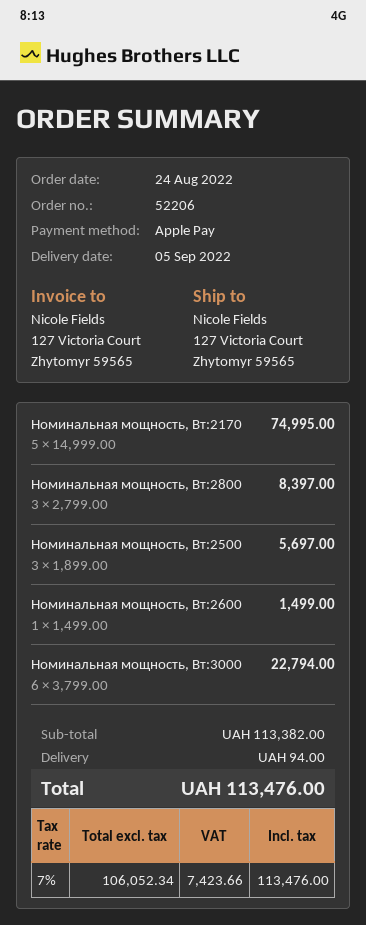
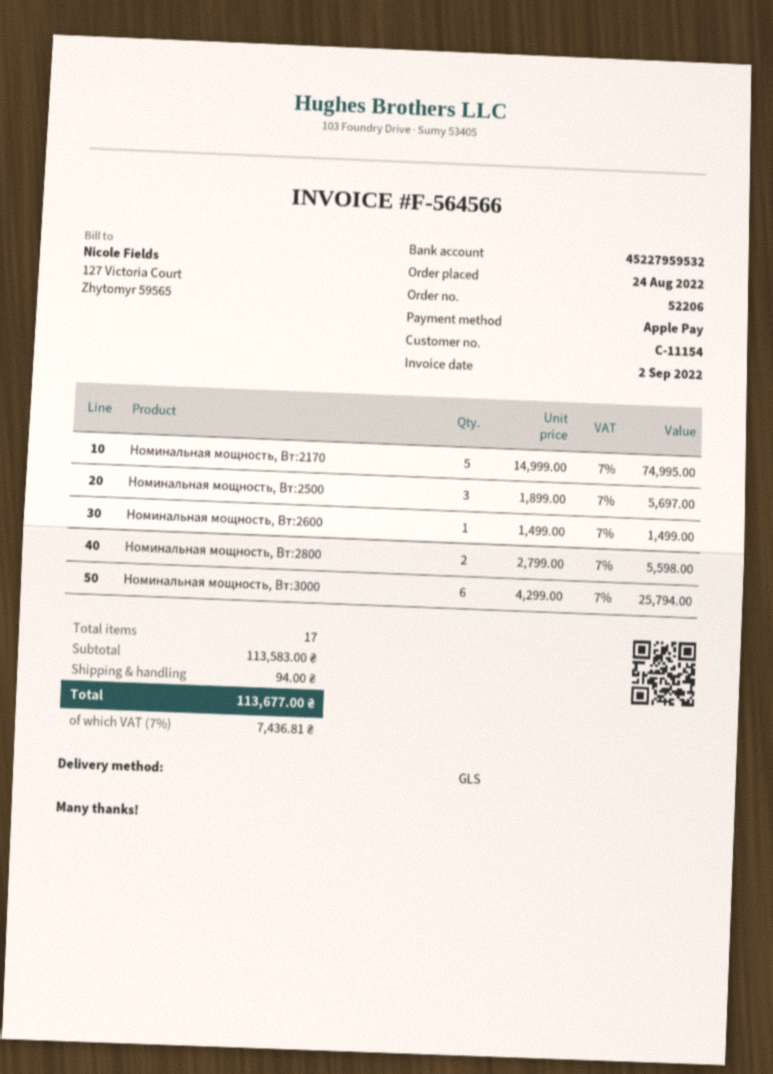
Номинальная мощность, Вт:2800: 3 x 2799.00 = 8397.00 -> 2 x 2799.00 = 5598.00
Номинальная мощность, Вт:3000: 6 x 3799.00 = 22794.00 -> 6 x 4299.00 = 25794.00
subtotal: 113382.00 -> 113583.00
tax: 7% = 7423.66 -> 7% = 7436.81
total: 113476.00 -> 113677.00

